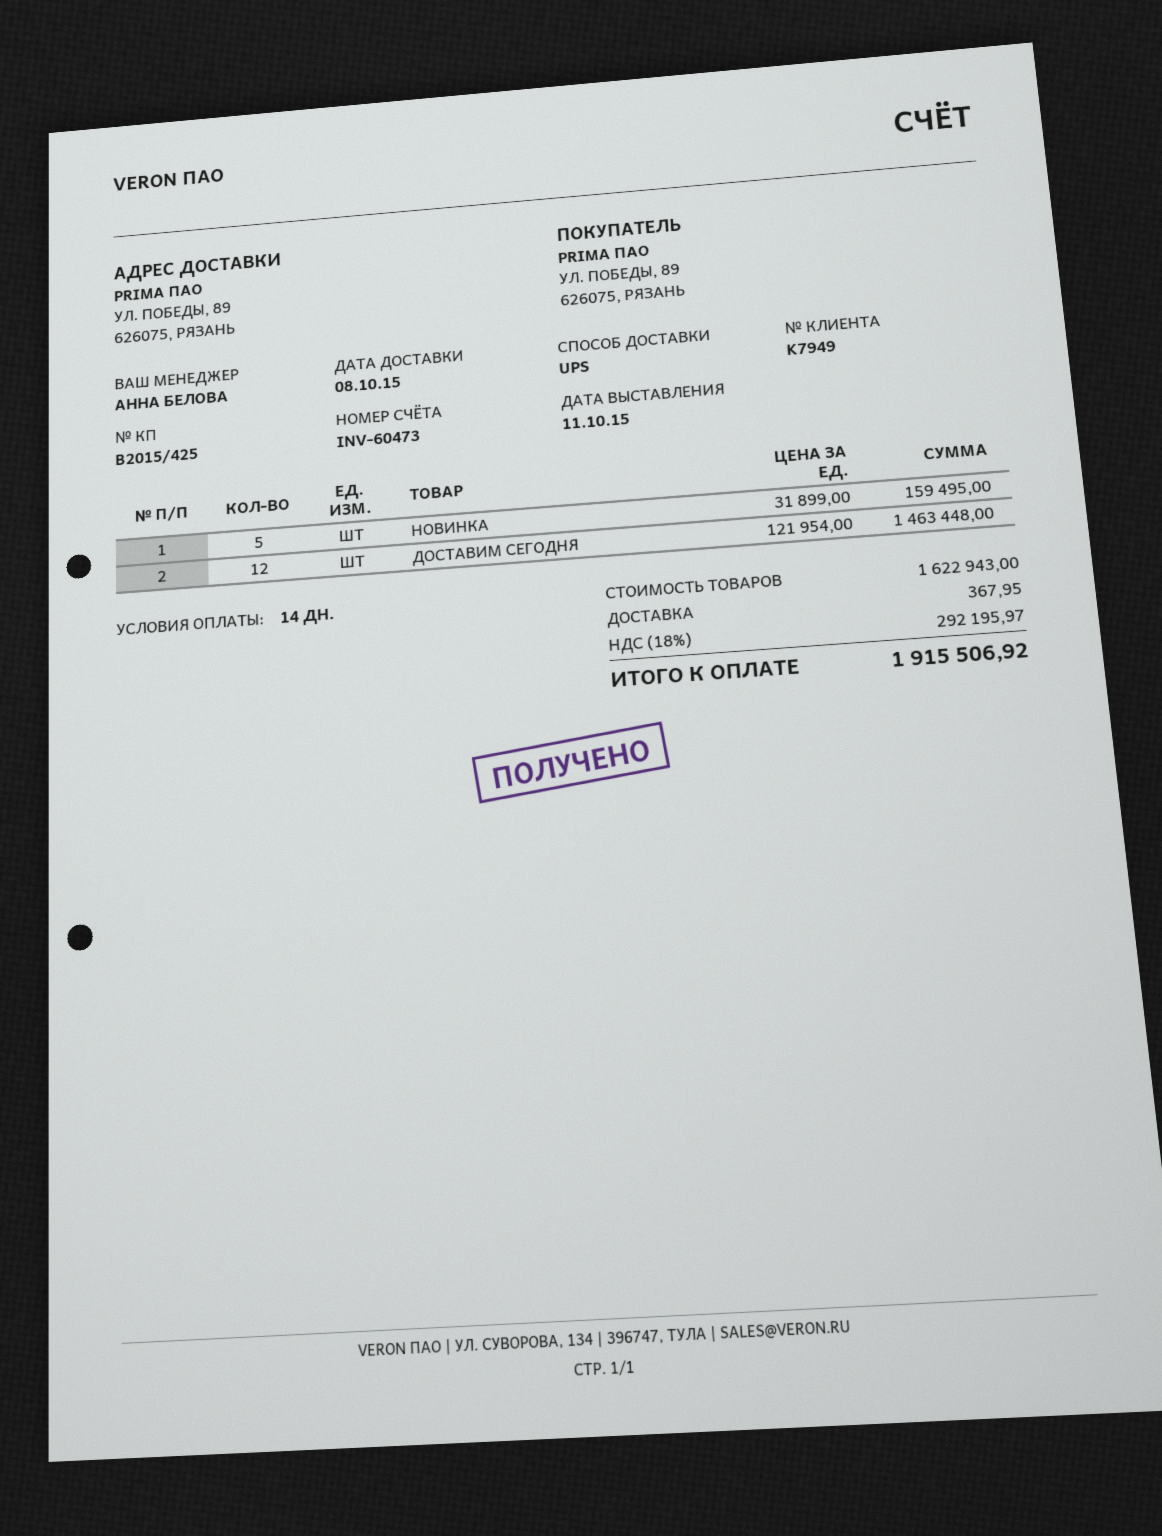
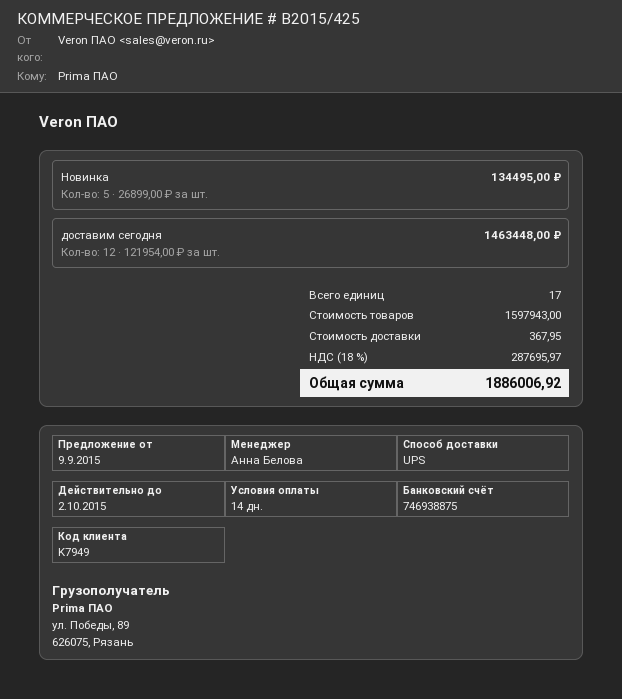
НОВИНКА: 5 x 31899.00 = 159495.00 -> 5 x 26899.00 = 134495.00
subtotal: 1622943.00 -> 1597943.00
tax: 18% = 292195.97 -> 18% = 287695.97
total: 1915506.92 -> 1886006.92

